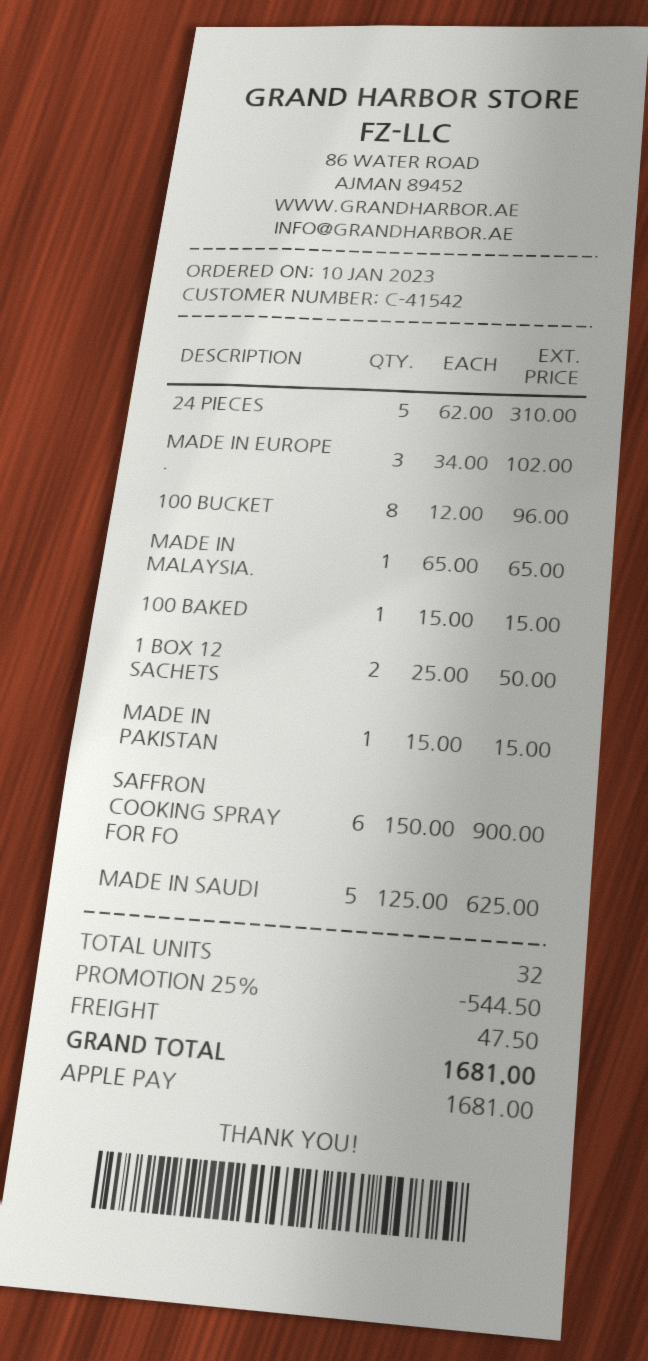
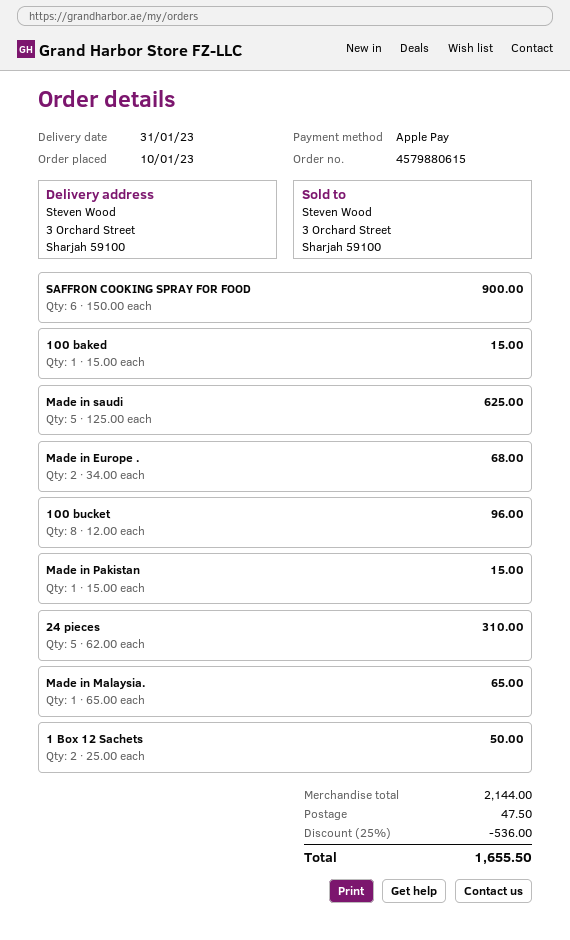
MADE IN EUROPE .: 3 x 34.00 = 102.00 -> 2 x 34.00 = 68.00
discount: 25% = 544.50 -> 25% = 536.00
total: 1681.00 -> 1655.50

